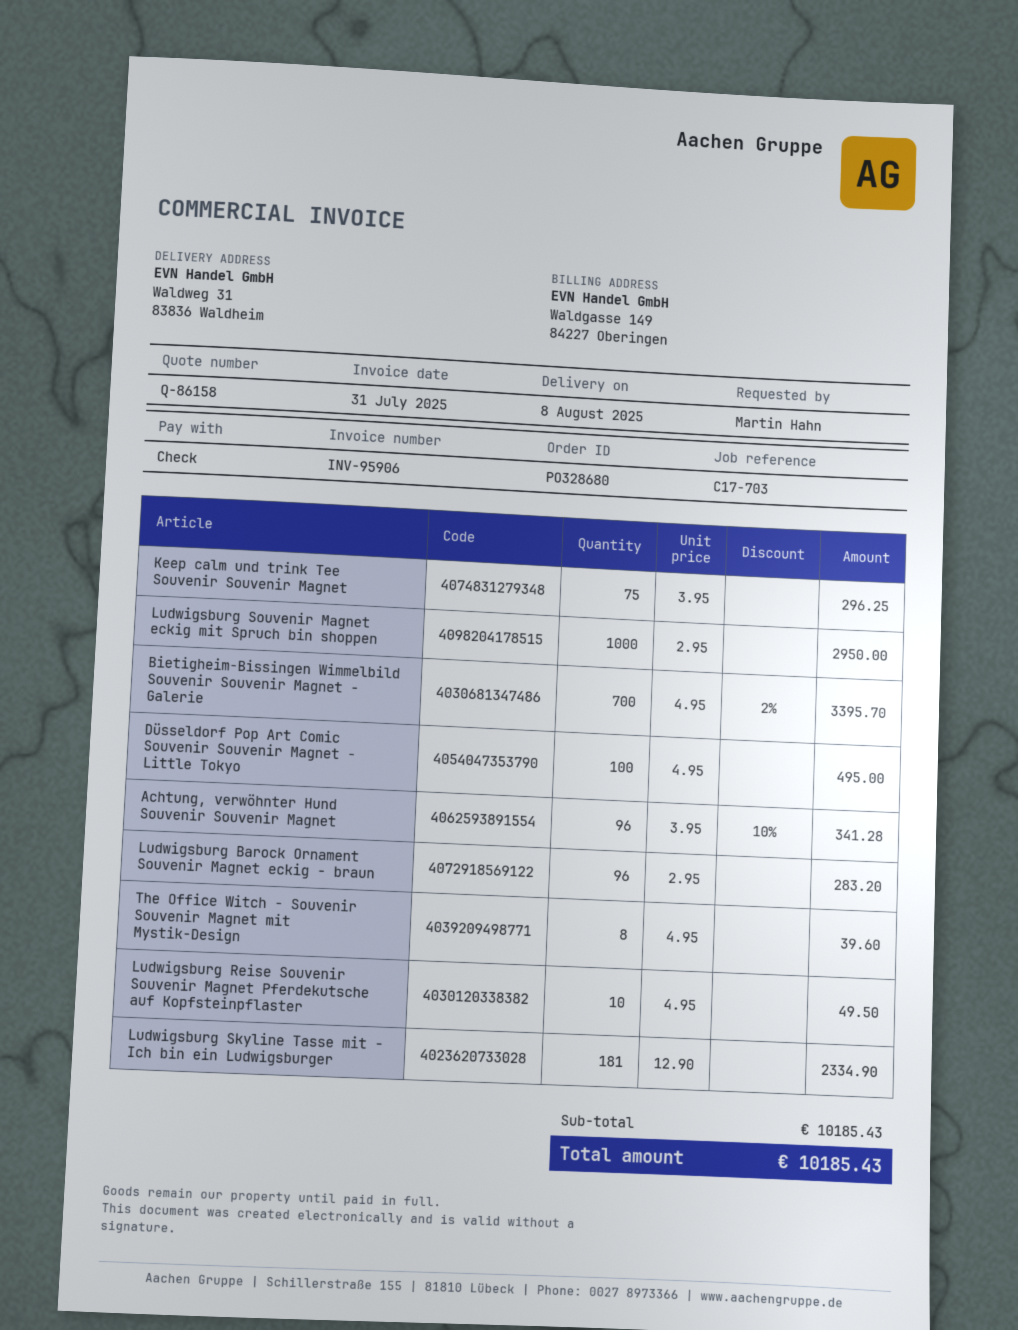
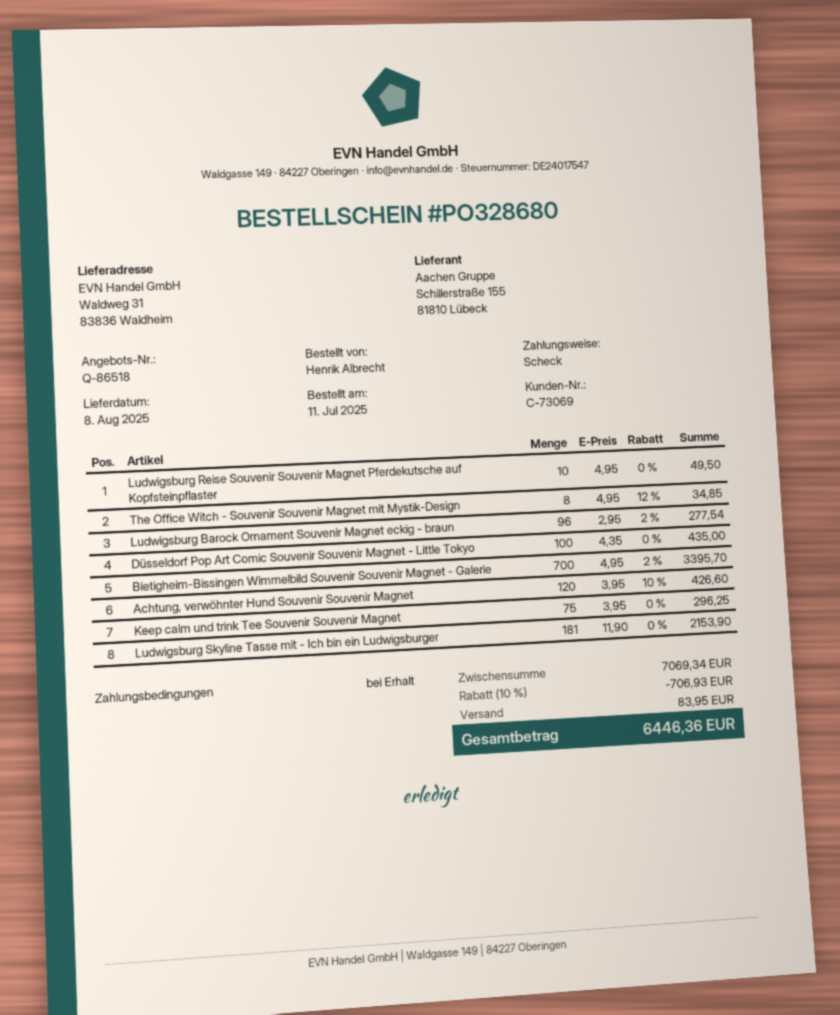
quote number: Q-86158 -> Q-86518
ordered by: Martin Hahn -> Henrik Albrecht
Ludwigsburg Souvenir Magnet eckig mit Spruch bin shoppen: 1000 x 2.95 = 2950.00 -> none
Düsseldorf Pop Art Comic Souvenir Souvenir Magnet - Little Tokyo: 100 x 4.95 = 495.00 -> 100 x 4.35 = 435.00
Achtung, verwöhnter Hund Souvenir Souvenir Magnet: 96 x 3.95 - 10% = 341.28 -> 120 x 3.95 - 10% = 426.60
Ludwigsburg Barock Ornament Souvenir Magnet eckig - braun: 96 x 2.95 = 283.20 -> 96 x 2.95 - 2% = 277.54
The Office Witch - Souvenir Souvenir Magnet mit Mystik-Design: 8 x 4.95 = 39.60 -> 8 x 4.95 - 12% = 34.85
Ludwigsburg Skyline Tasse mit - Ich bin ein Ludwigsburger: 181 x 12.90 = 2334.90 -> 181 x 11.90 = 2153.90
subtotal: 10185.43 -> 7069.34
discount: none -> 10% = 706.93
shipping: none -> 83.95
total: 10185.43 -> 6446.36

